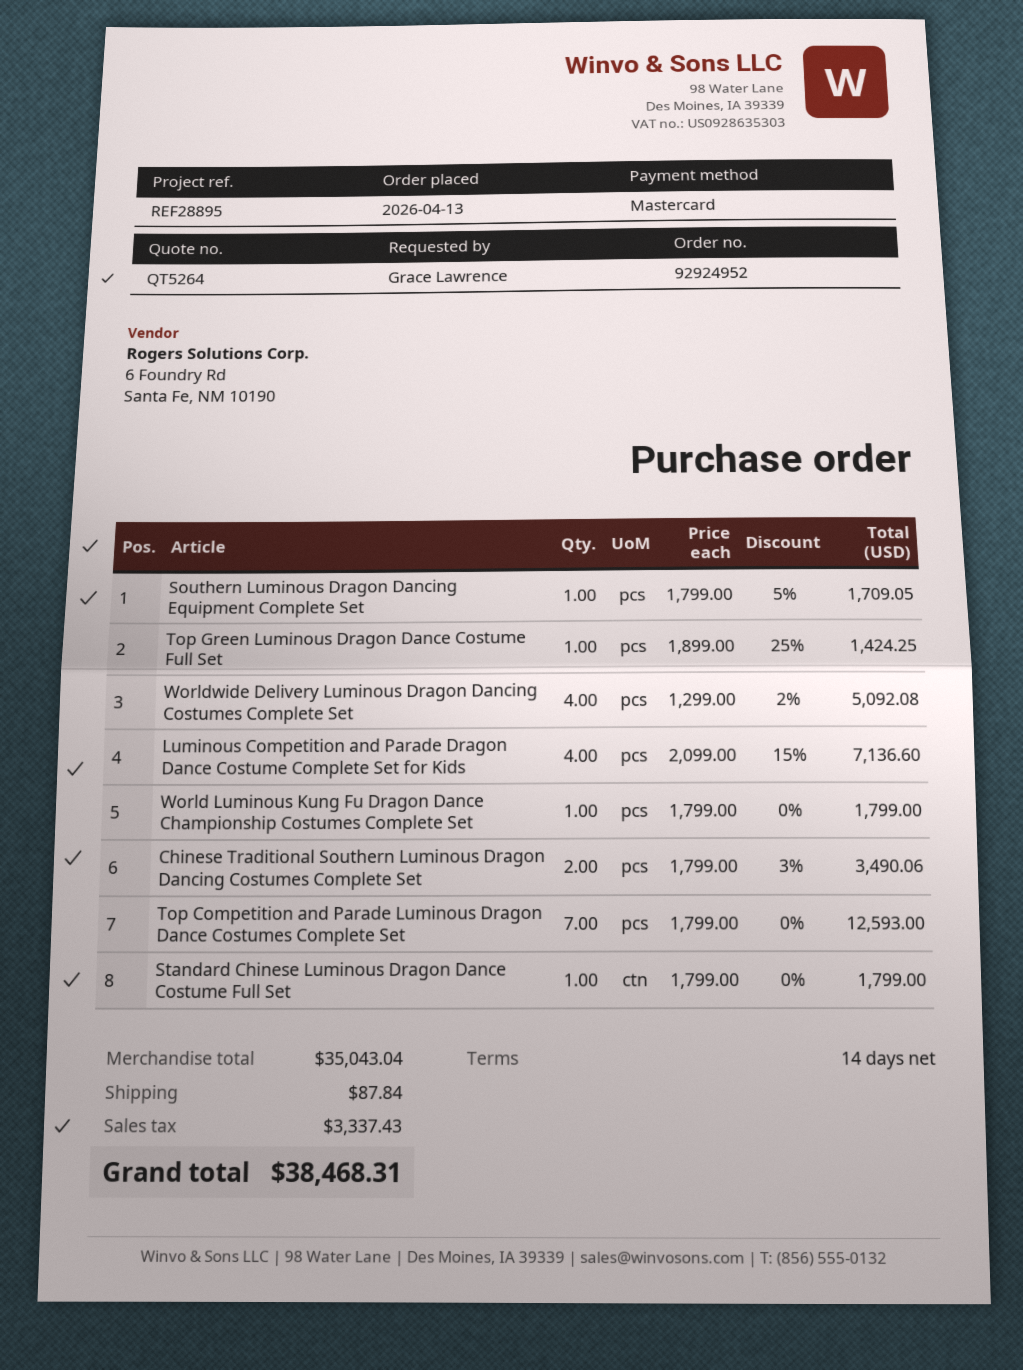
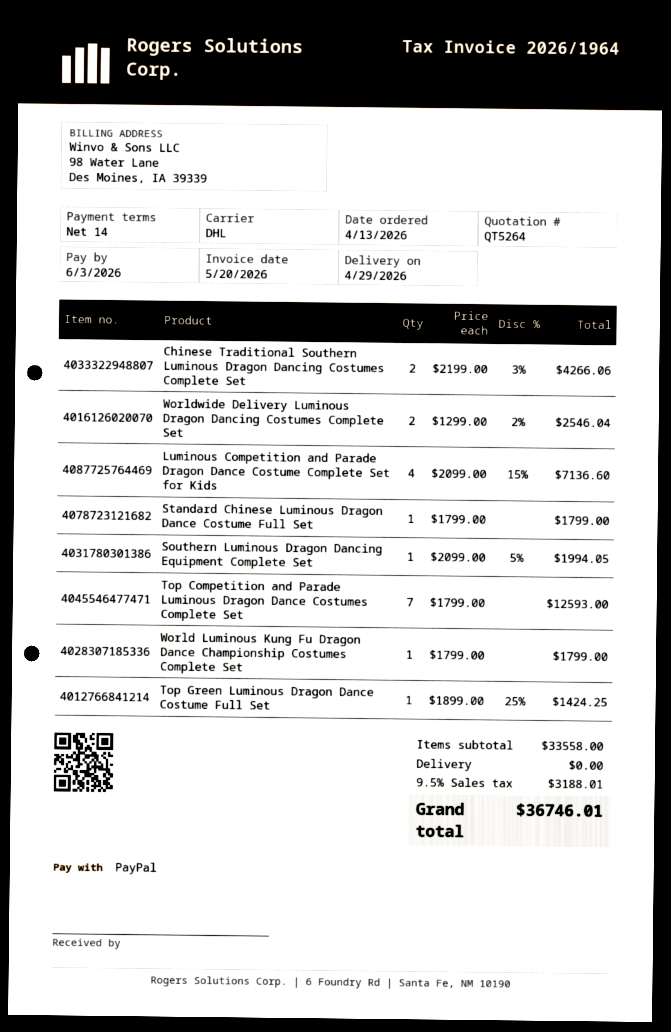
payment method: Mastercard -> PayPal
Southern Luminous Dragon Dancing Equipment Complete Set: 1 x 1799.00 - 5% = 1709.05 -> 1 x 2099.00 - 5% = 1994.05
Worldwide Delivery Luminous Dragon Dancing Costumes Complete Set: 4 x 1299.00 - 2% = 5092.08 -> 2 x 1299.00 - 2% = 2546.04
Chinese Traditional Southern Luminous Dragon Dancing Costumes Complete Set: 2 x 1799.00 - 3% = 3490.06 -> 2 x 2199.00 - 3% = 4266.06
subtotal: 35043.04 -> 33558.00
shipping: 87.84 -> 0.00
tax: 3337.43 -> 3188.01
total: 38468.31 -> 36746.01

